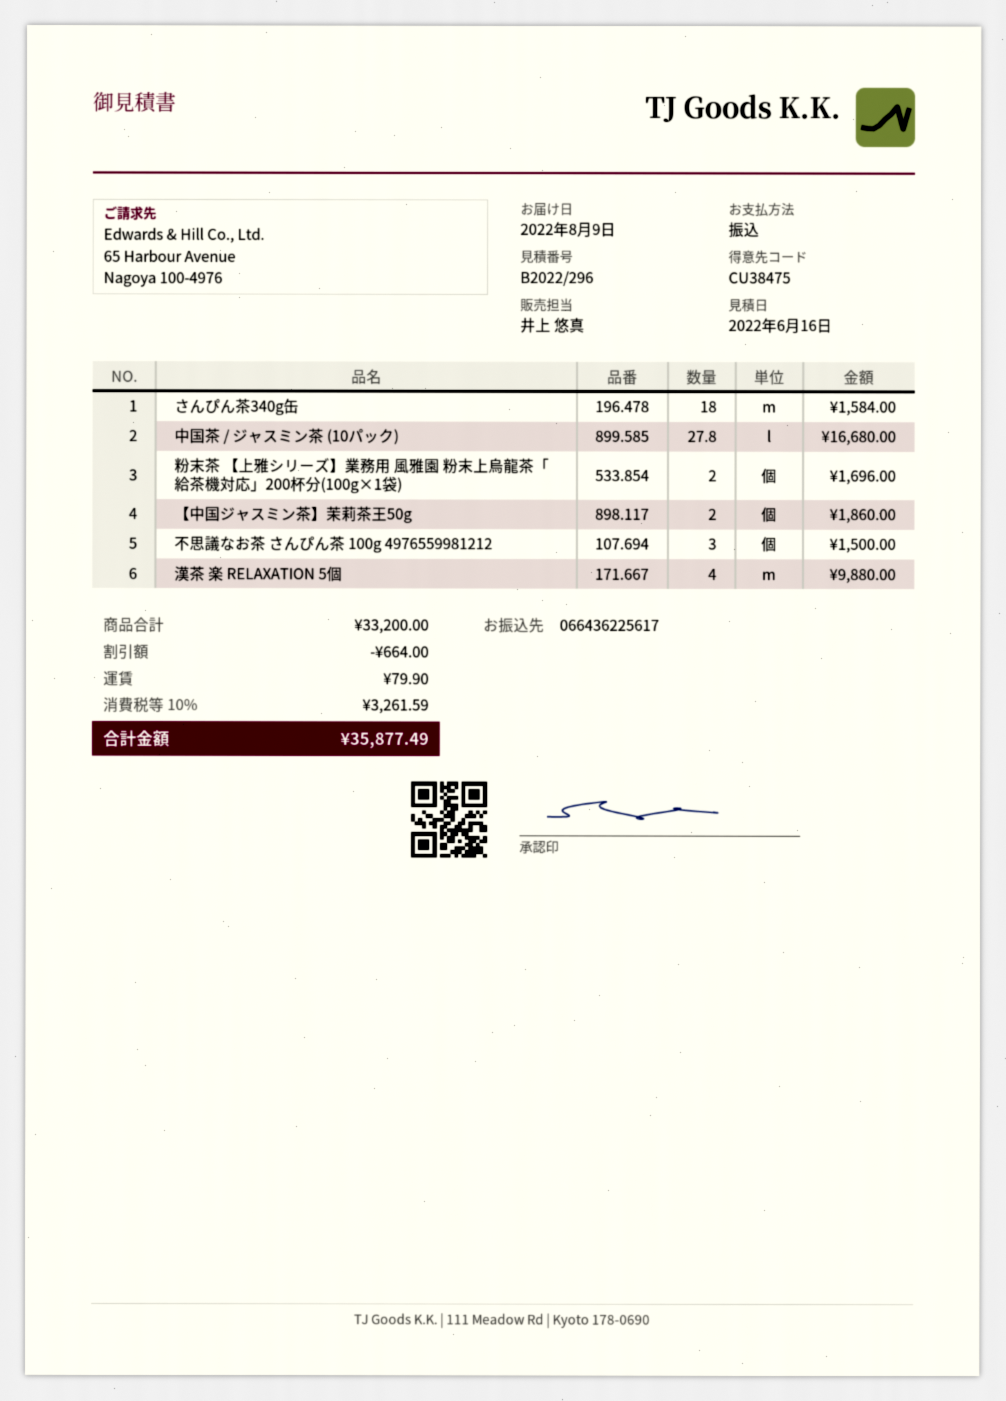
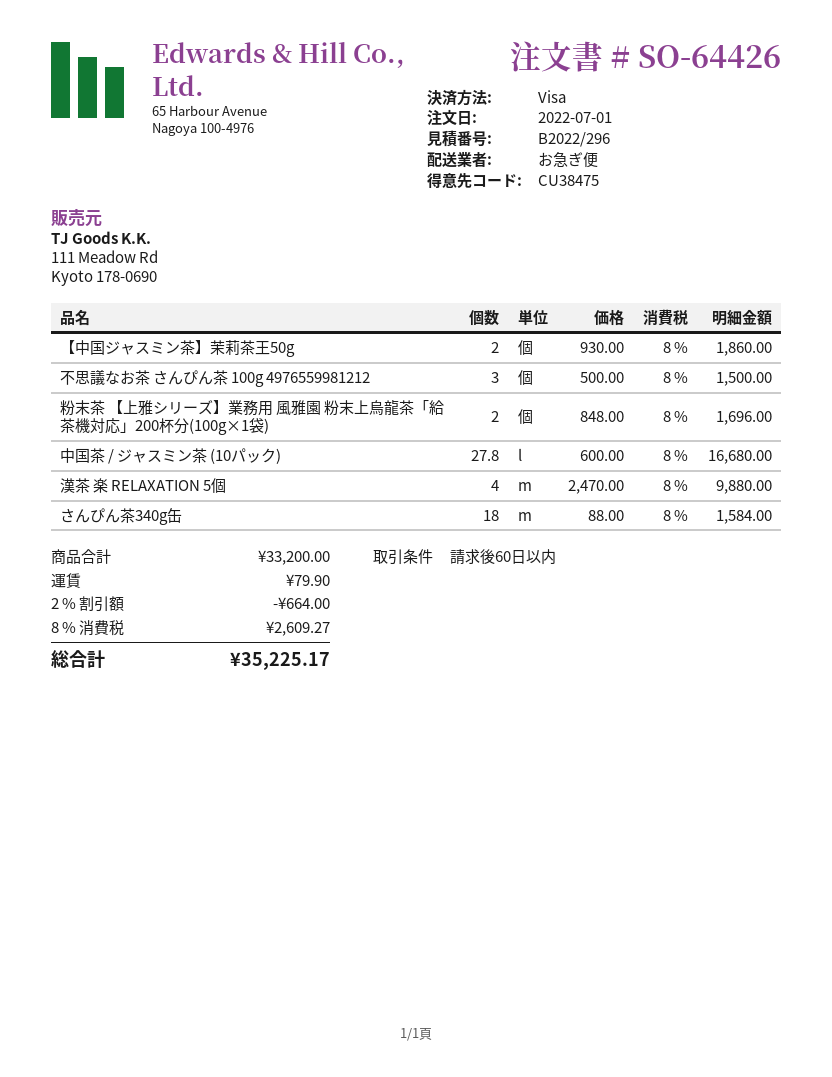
payment method: bank transfer -> Visa
tax: 10% = 3261.59 -> 8% = 2609.27
total: 35877.49 -> 35225.17

